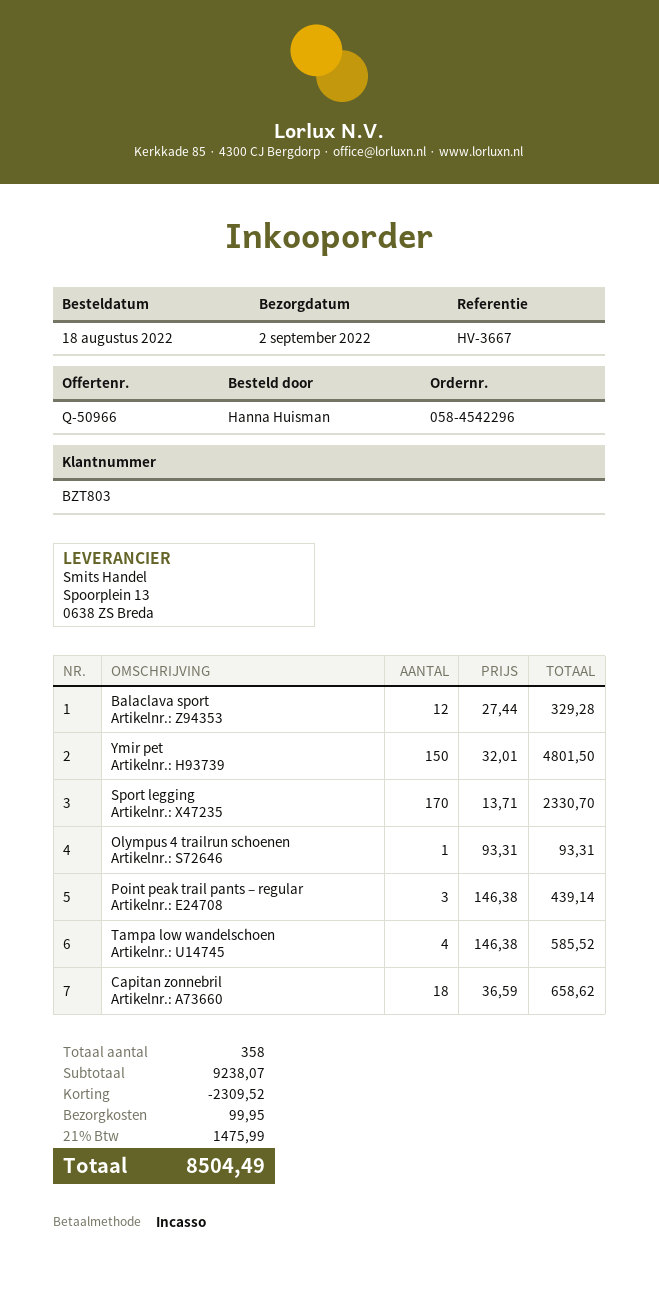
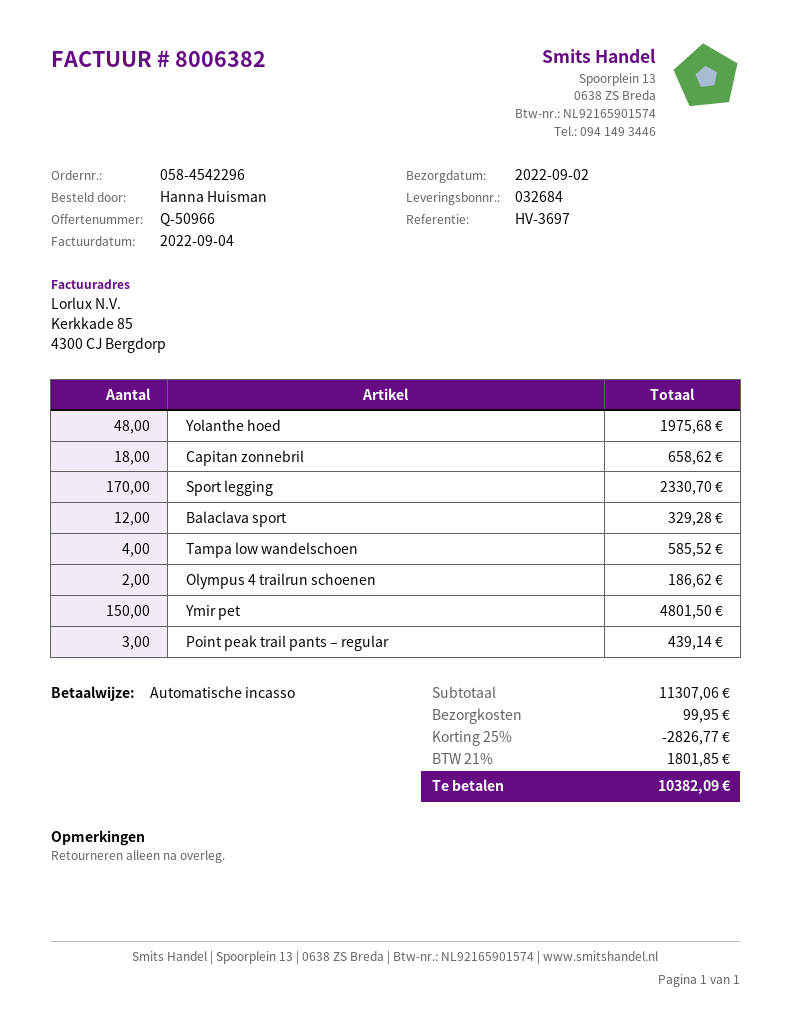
reference: HV-3667 -> HV-3697
Olympus 4 trailrun schoenen: 1 for 93.31 -> 2 for 186.62
Yolanthe hoed: none -> 48 for 1975.68
subtotal: 9238.07 -> 11307.06
discount: 2309.52 -> 2826.77
tax: 21% = 1475.99 -> 21% = 1801.85
total: 8504.49 -> 10382.09

